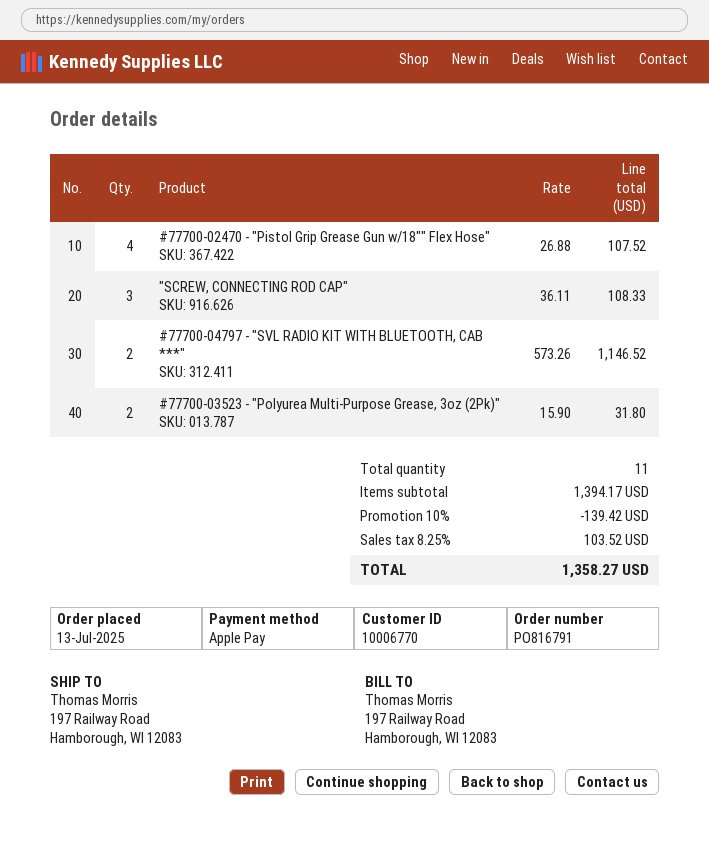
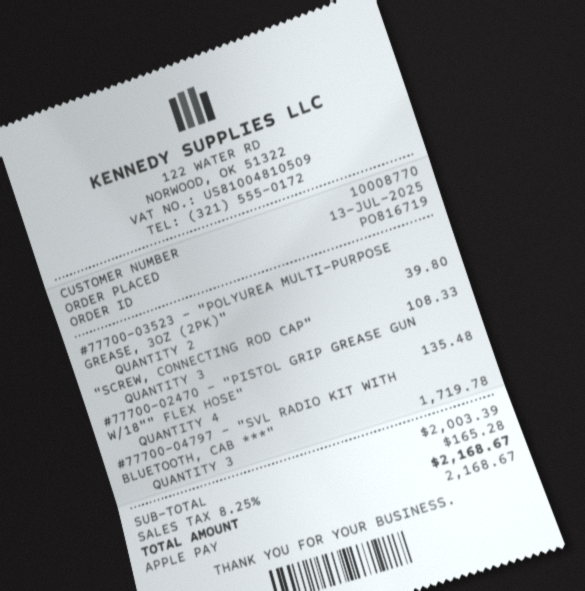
order number: PO816791 -> PO816719
customer number: 10006770 -> 10008770
#77700-02470 - "Pistol Grip Grease Gun w/18"" Flex Hose": 4 for 107.52 -> 4 for 135.48
#77700-04797 - "SVL RADIO KIT WITH BLUETOOTH, CAB ***": 2 for 1146.52 -> 3 for 1719.78
#77700-03523 - "Polyurea Multi-Purpose Grease, 3oz (2Pk)": 2 for 31.80 -> 2 for 39.80
subtotal: 1394.17 -> 2003.39
discount: 10% = 139.42 -> none
tax: 8.25% = 103.52 -> 8.25% = 165.28
total: 1358.27 -> 2168.67

